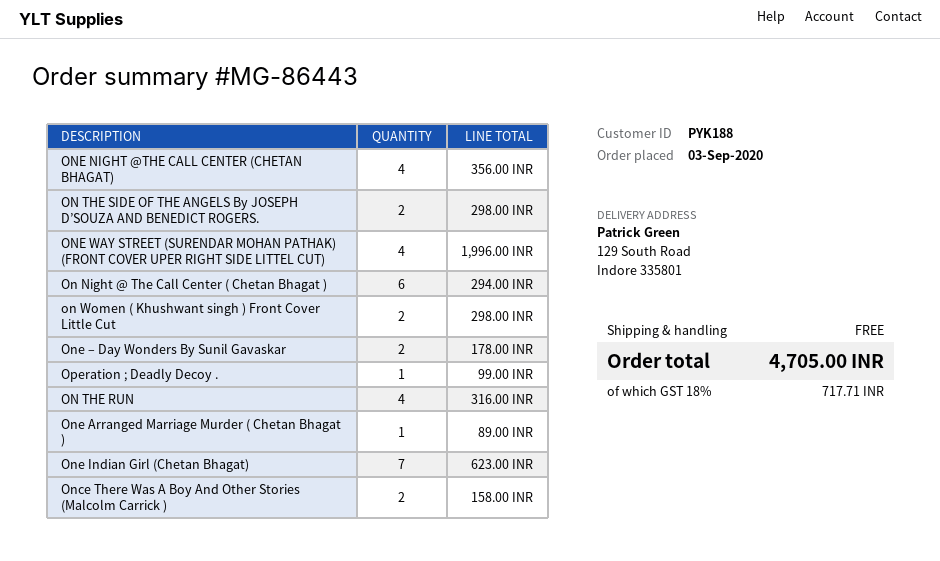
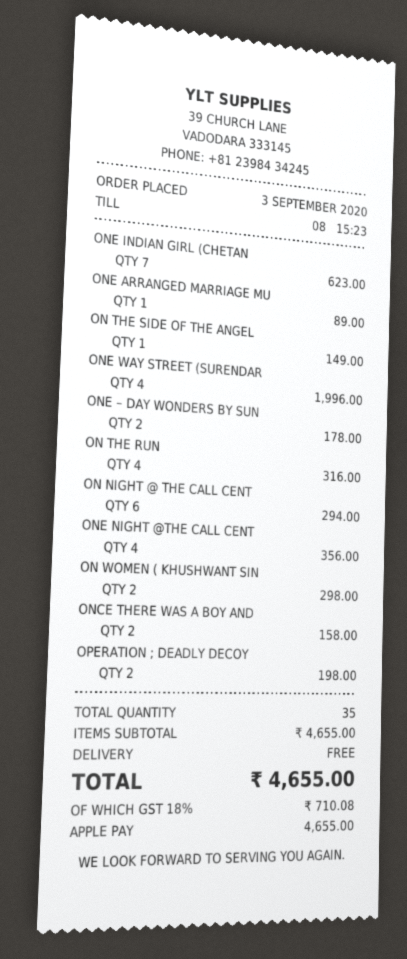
ON THE SIDE OF THE ANGELS By JOSEPH D’SOUZA AND BENEDICT ROGERS.: 2 for 298.00 -> 1 for 149.00
Operation ; Deadly Decoy .: 1 for 99.00 -> 2 for 198.00
tax: 18% = 717.71 -> 18% = 710.08
total: 4705.00 -> 4655.00

